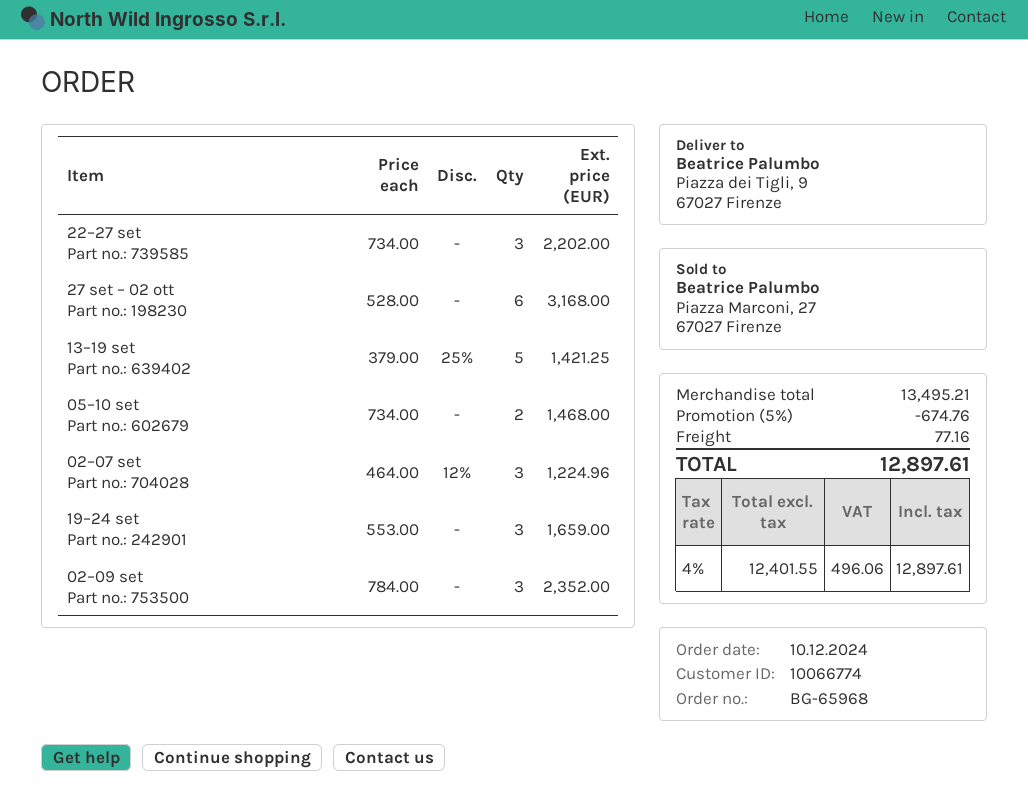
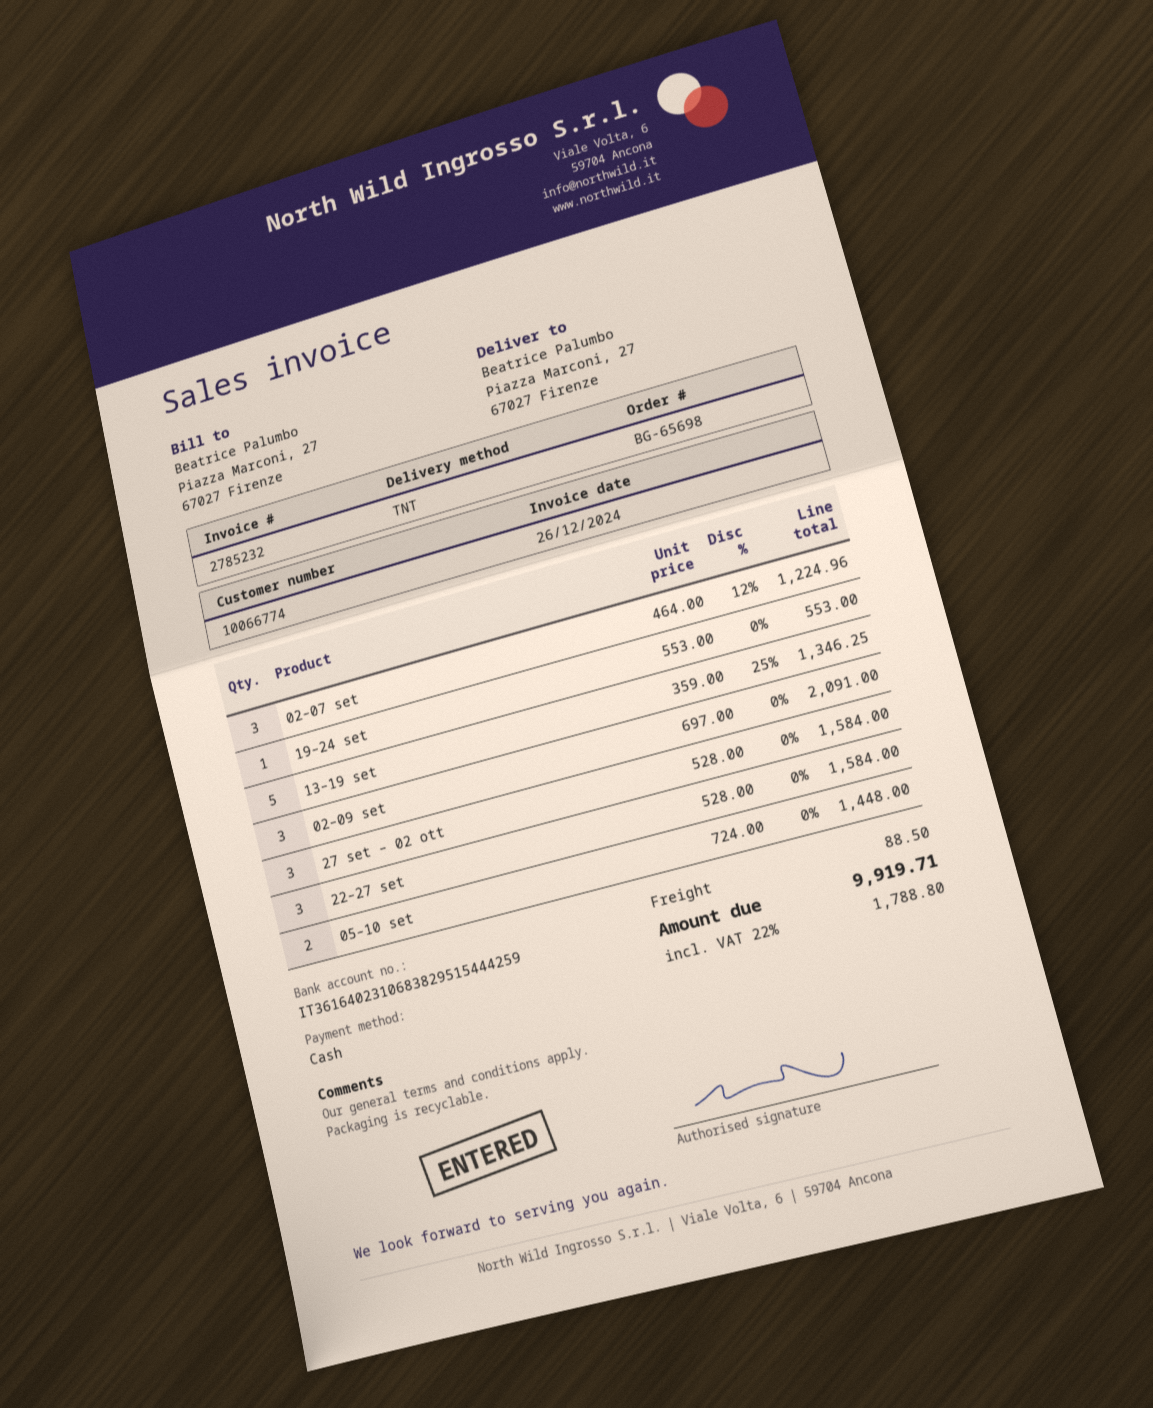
order number: BG-65968 -> BG-65698
ship to: Piazza dei Tigli, 9, 67027 Firenze -> Piazza Marconi, 27, 67027 Firenze
22–27 set: 3 x 734.00 = 2202.00 -> 3 x 528.00 = 1584.00
27 set – 02 ott: 6 x 528.00 = 3168.00 -> 3 x 528.00 = 1584.00
13–19 set: 5 x 379.00 - 25% = 1421.25 -> 5 x 359.00 - 25% = 1346.25
05–10 set: 2 x 734.00 = 1468.00 -> 2 x 724.00 = 1448.00
19–24 set: 3 x 553.00 = 1659.00 -> 1 x 553.00 = 553.00
02–09 set: 3 x 784.00 = 2352.00 -> 3 x 697.00 = 2091.00
discount: 5% = 674.76 -> none
shipping: 77.16 -> 88.50
tax: 4% = 496.06 -> 22% = 1788.80
total: 12897.61 -> 9919.71

